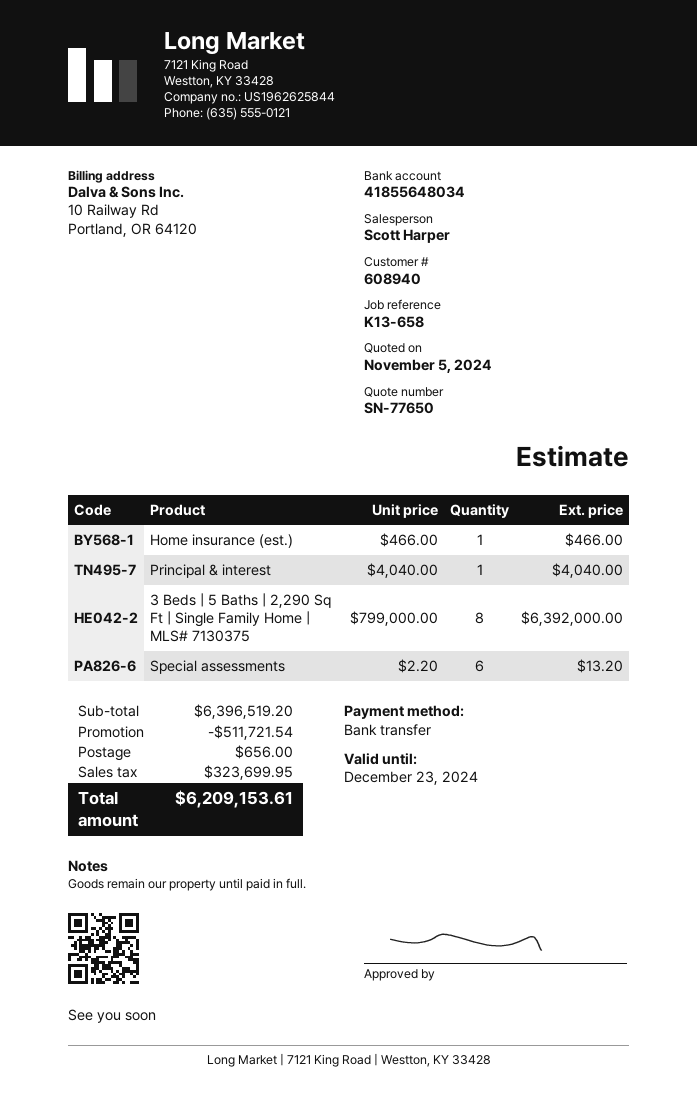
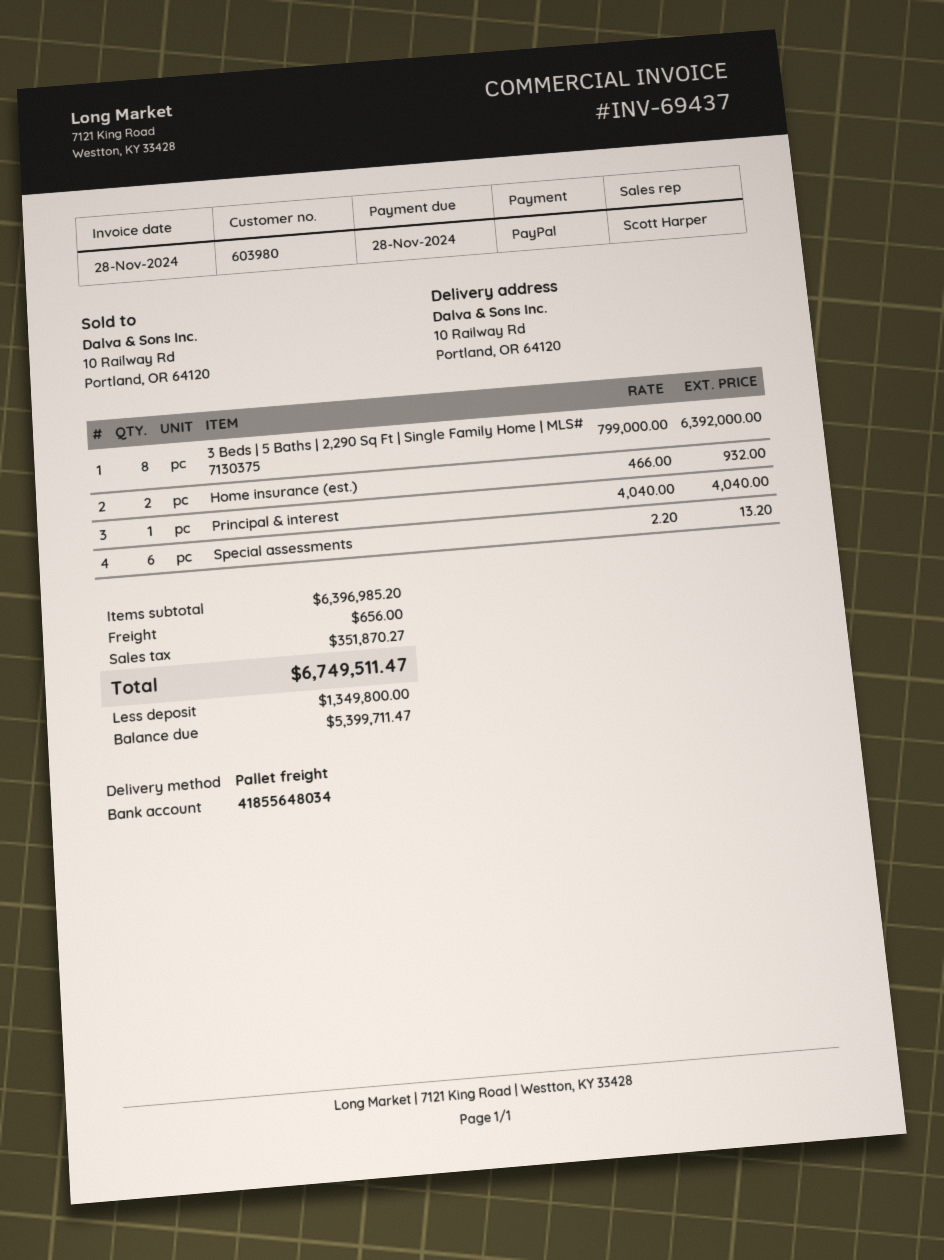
customer number: 608940 -> 603980
payment method: bank transfer -> PayPal
Home insurance (est.): 1 x 466.00 = 466.00 -> 2 x 466.00 = 932.00
subtotal: 6396519.20 -> 6396985.20
discount: 511721.54 -> none
tax: 323699.95 -> 351870.27
total: 6209153.61 -> 6749511.47

